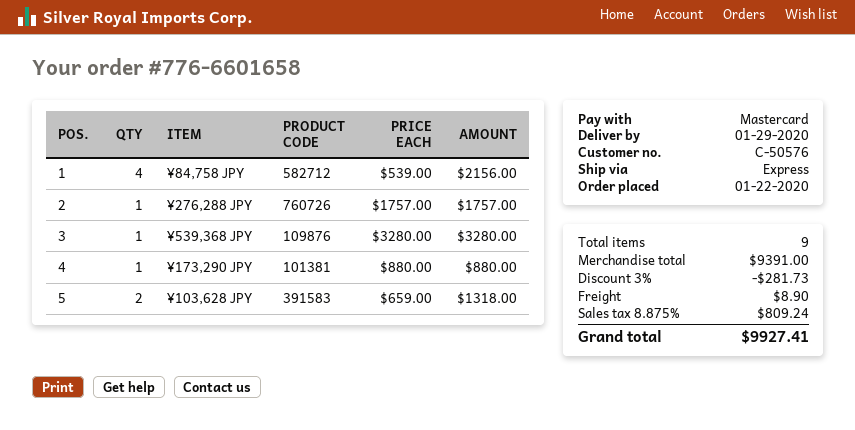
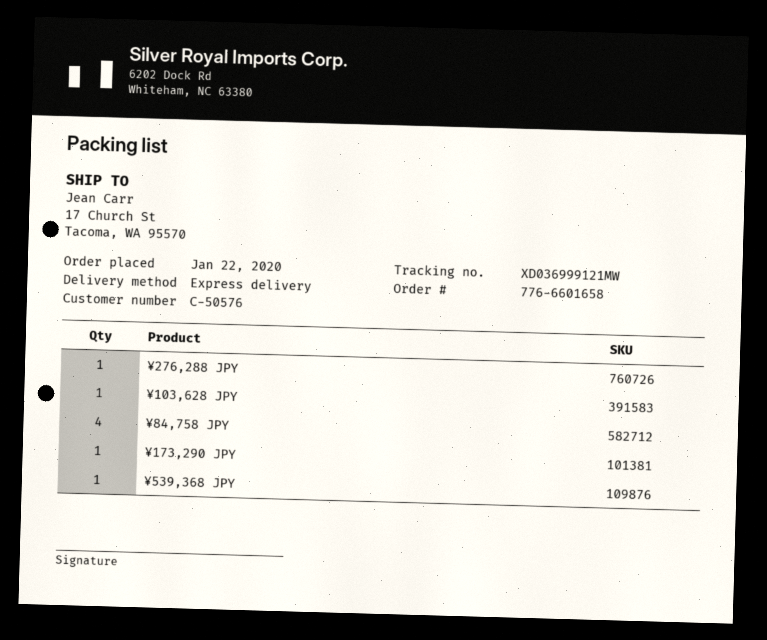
¥103,628 JPY: 2 -> 1

